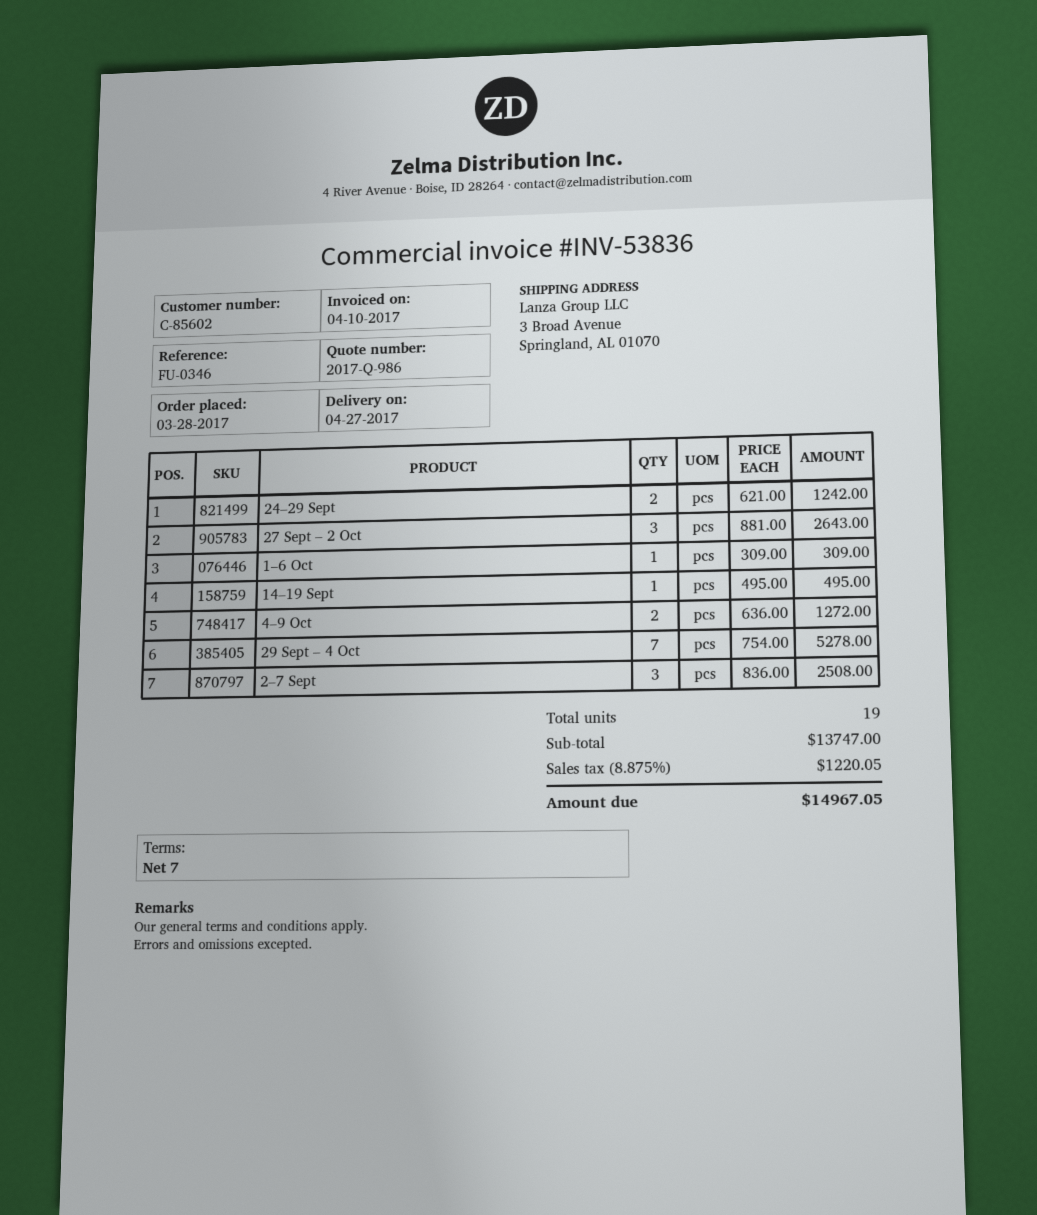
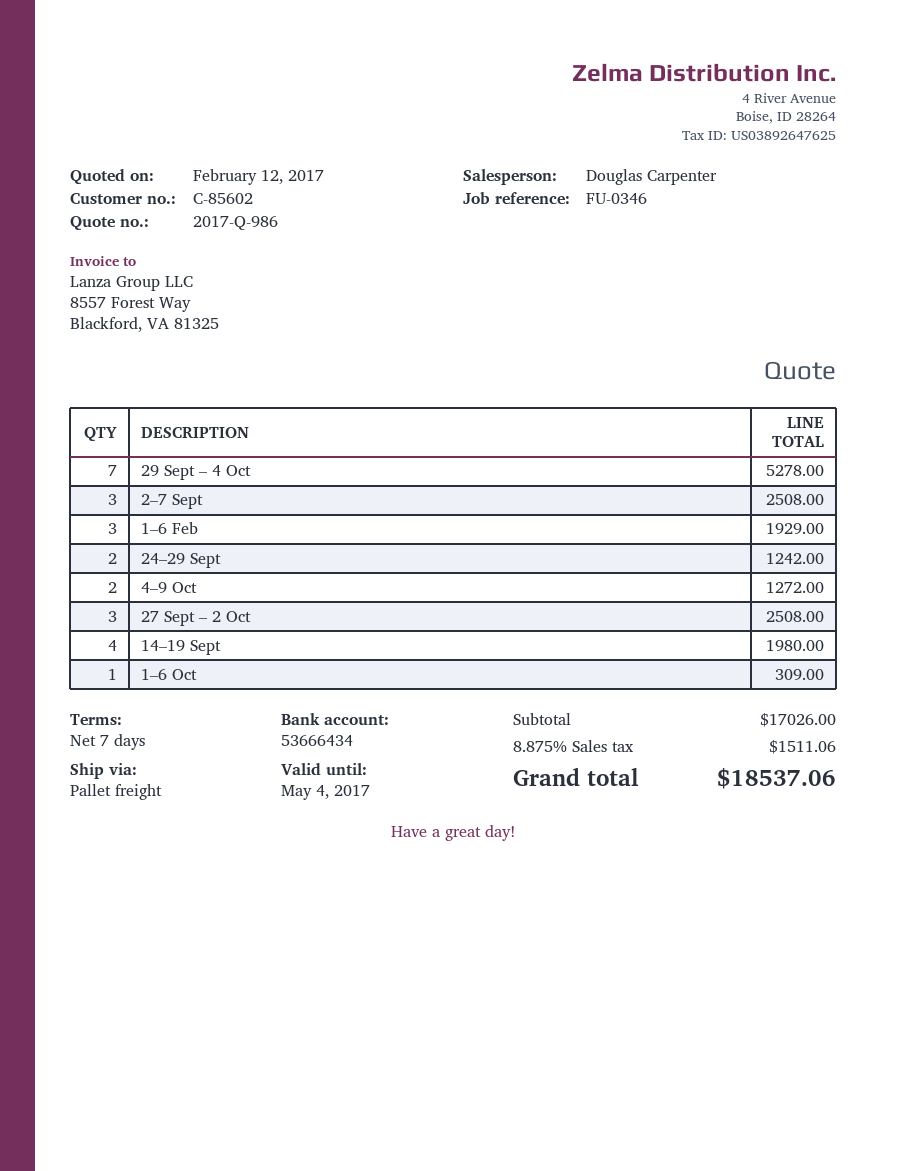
27 Sept – 2 Oct: 3 for 2643.00 -> 3 for 2508.00
14–19 Sept: 1 for 495.00 -> 4 for 1980.00
1–6 Feb: none -> 3 for 1929.00
subtotal: 13747.00 -> 17026.00
tax: 8.875% = 1220.05 -> 8.875% = 1511.06
total: 14967.05 -> 18537.06

